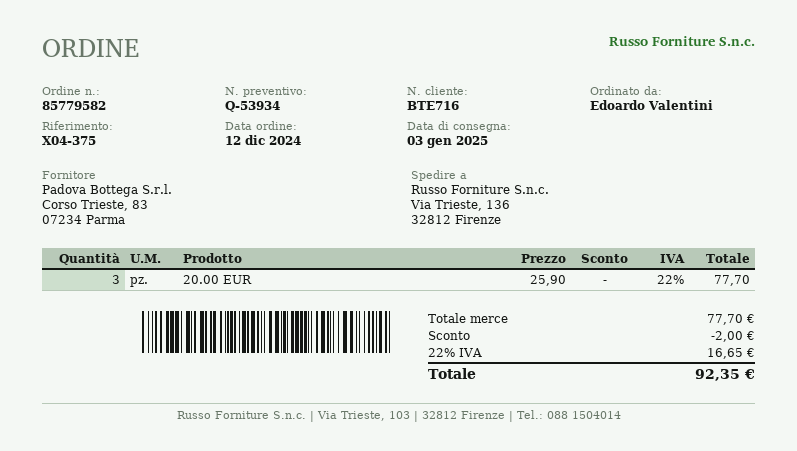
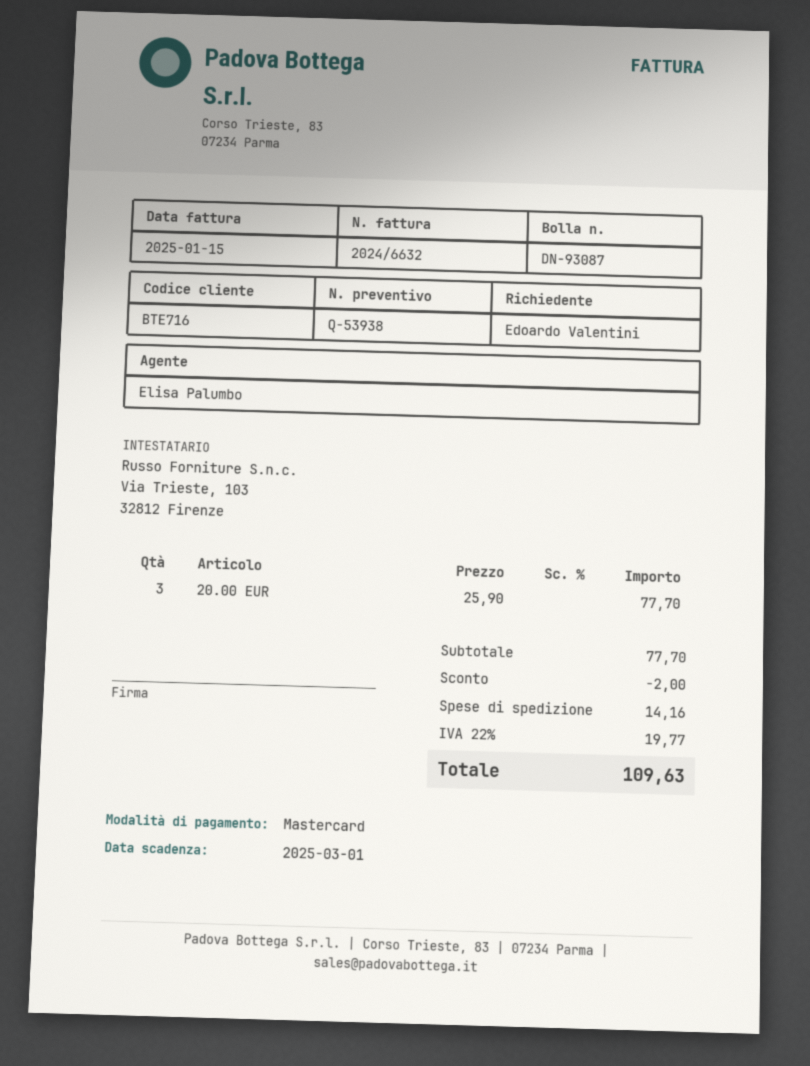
quote number: Q-53934 -> Q-53938
shipping: none -> 14.16
tax: 22% = 16.65 -> 22% = 19.77
total: 92.35 -> 109.63

